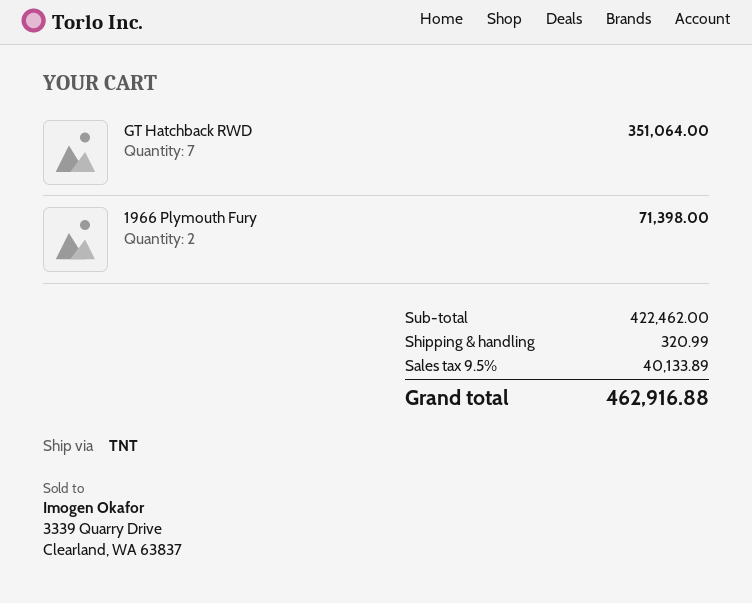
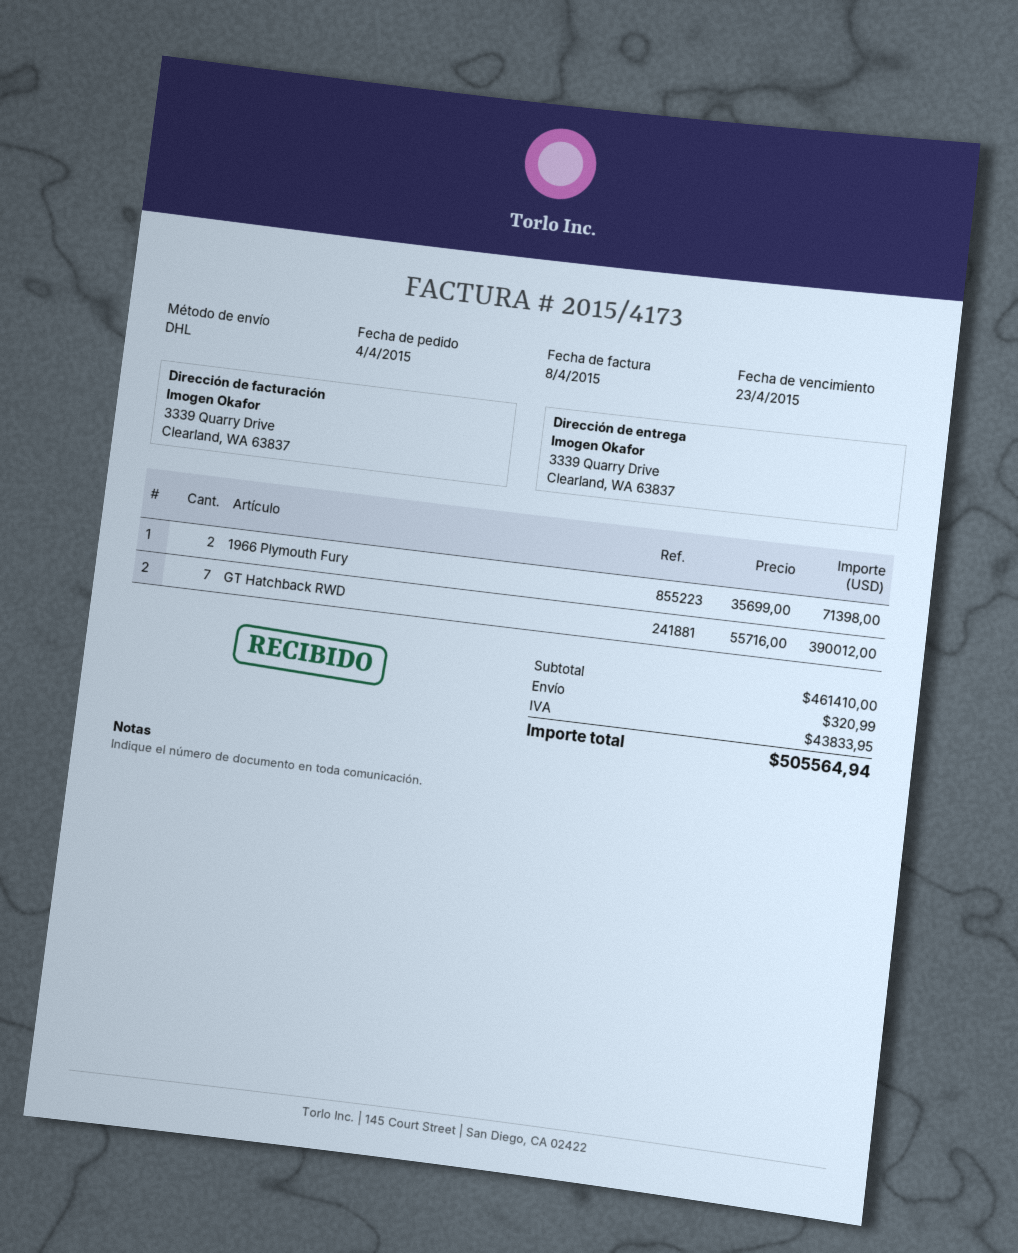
shipping method: TNT -> DHL
GT Hatchback RWD: 7 for 351064.00 -> 7 for 390012.00
subtotal: 422462.00 -> 461410.00
tax: 40133.89 -> 43833.95
total: 462916.88 -> 505564.94

